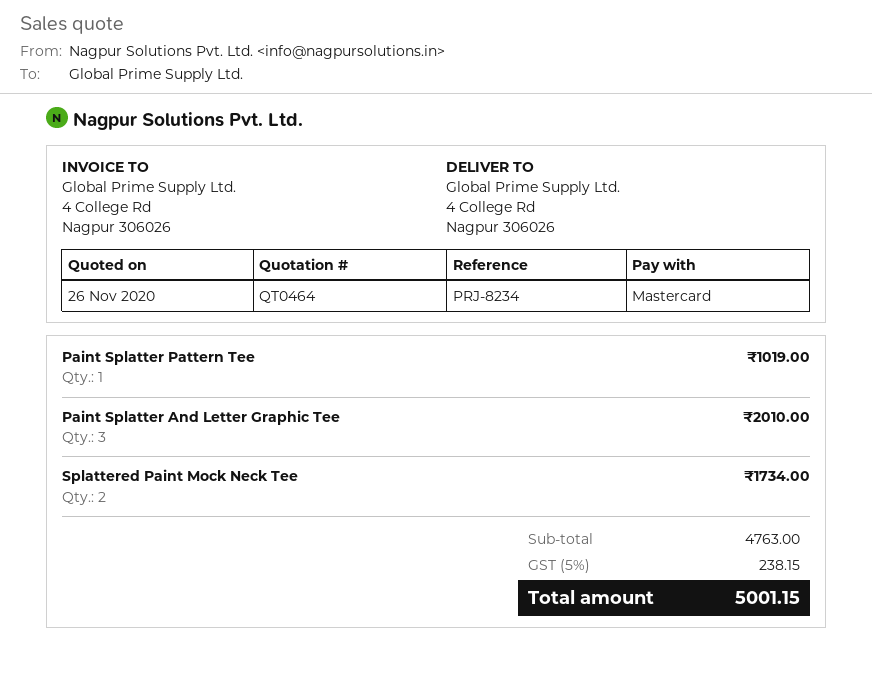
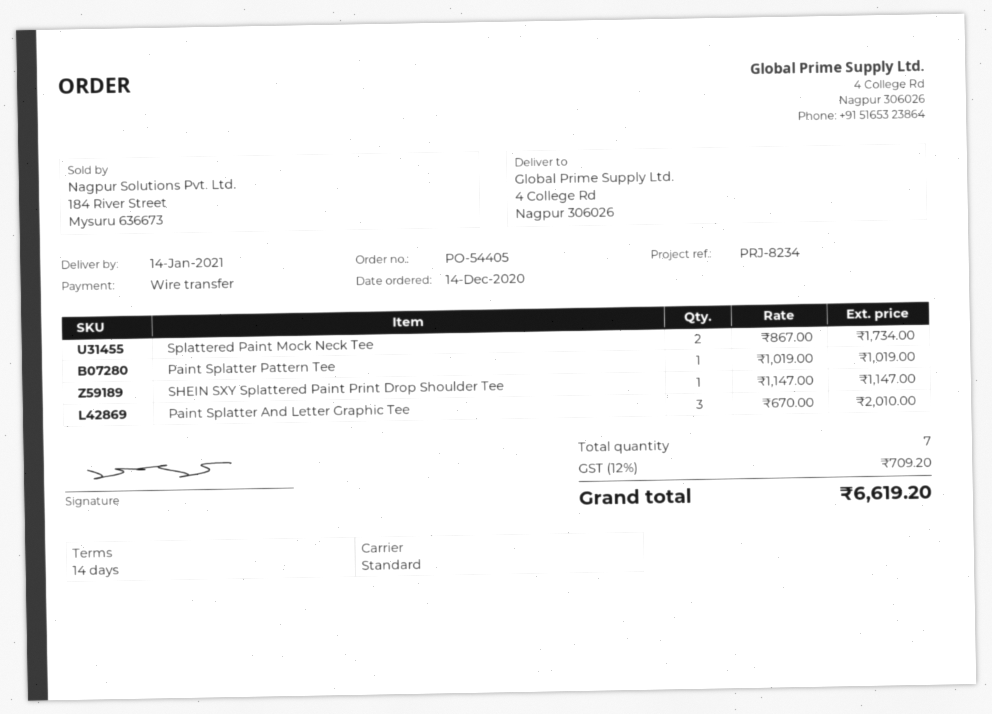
payment method: Mastercard -> bank transfer
SHEIN SXY Splattered Paint Print Drop Shoulder Tee: none -> 1 for 1147.00
tax: 5% = 238.15 -> 12% = 709.20
total: 5001.15 -> 6619.20

